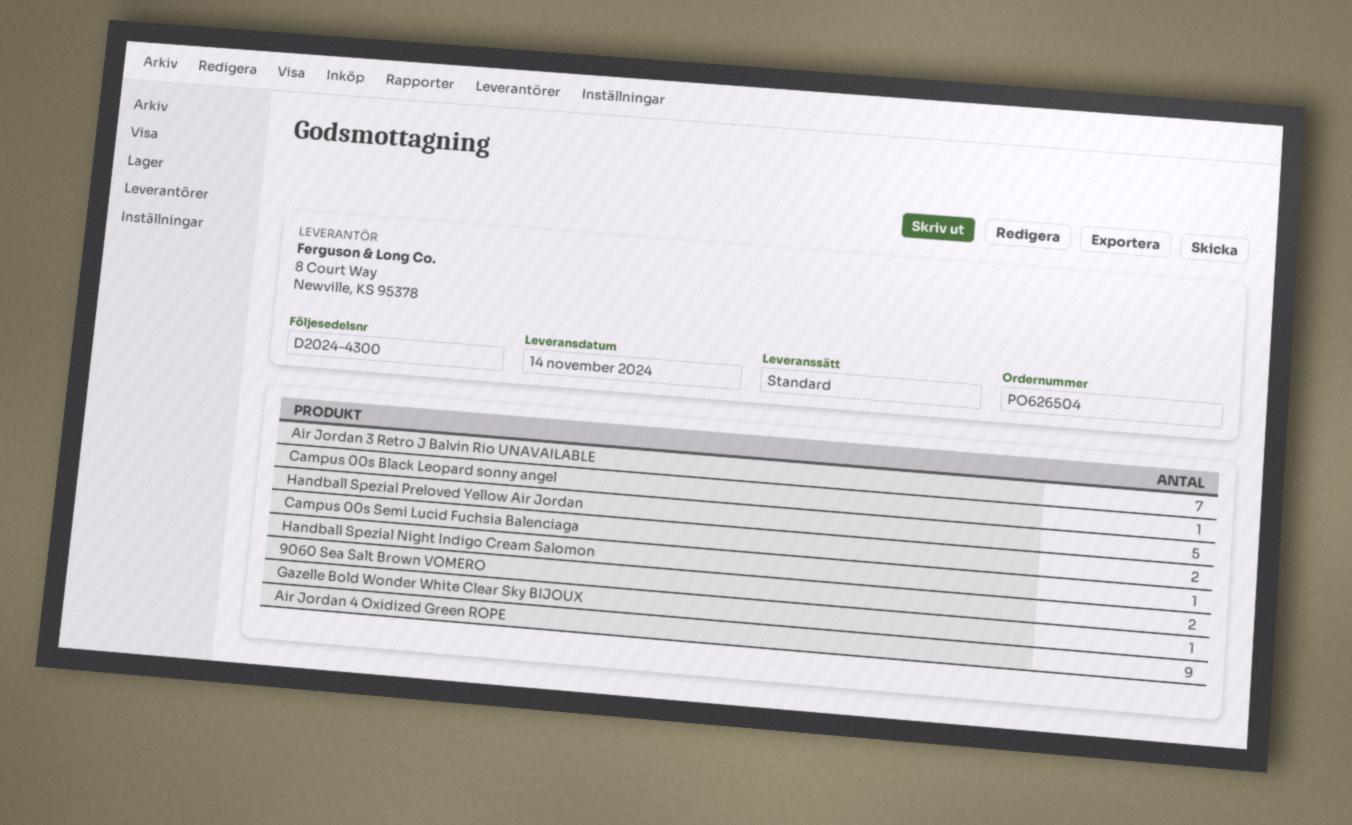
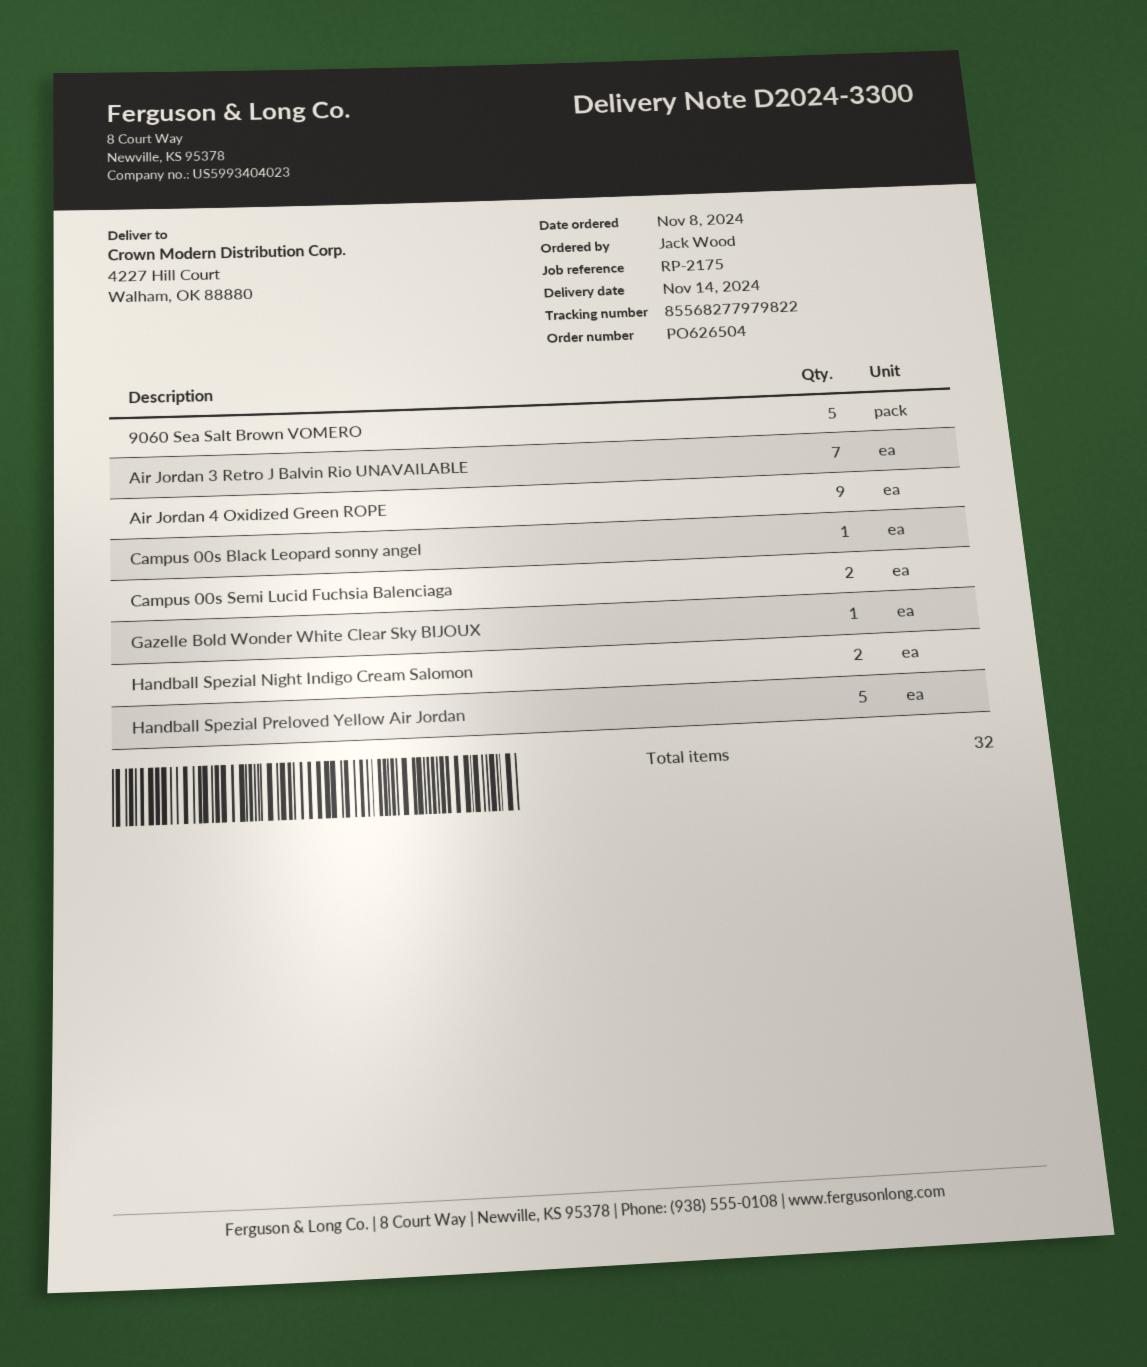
delivery note number: D2024-4300 -> D2024-3300
Handball Spezial Night Indigo Cream Salomon: 1 -> 2
9060 Sea Salt Brown VOMERO: 2 -> 5

